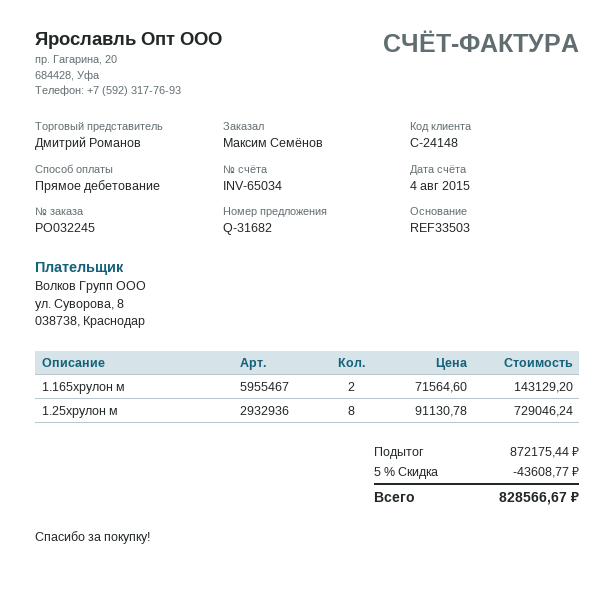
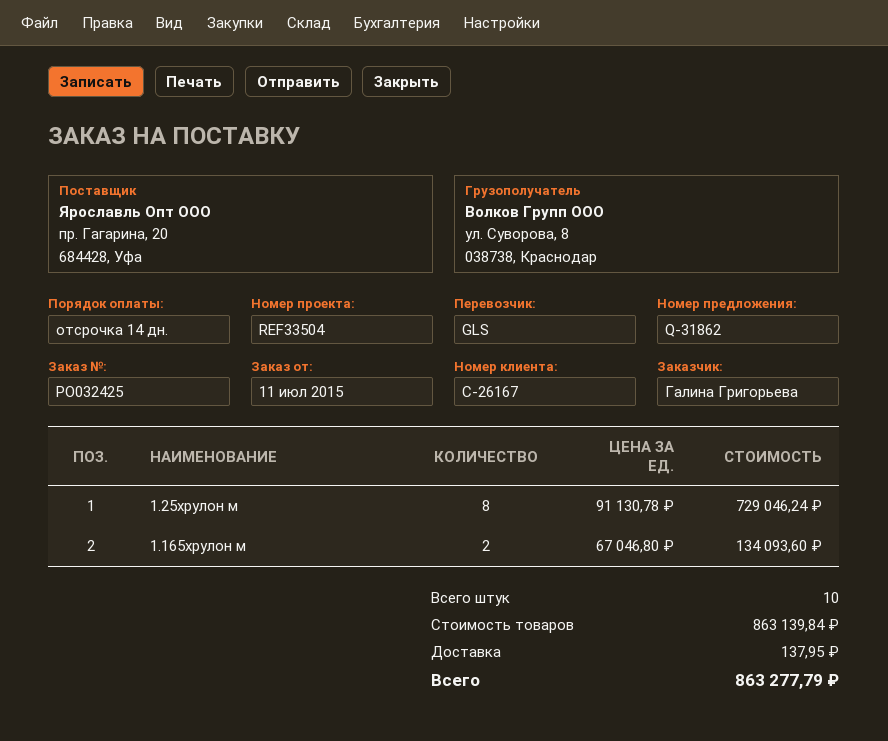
quote number: Q-31682 -> Q-31862
order number: PO032245 -> PO032425
customer number: C-24148 -> C-26167
reference: REF33503 -> REF33504
ordered by: Максим Семёнов -> Галина Григорьева
1.165хрулон м: 2 x 71564.60 = 143129.20 -> 2 x 67046.80 = 134093.60
subtotal: 872175.44 -> 863139.84
discount: 5% = 43608.77 -> none
shipping: none -> 137.95
total: 828566.67 -> 863277.79

